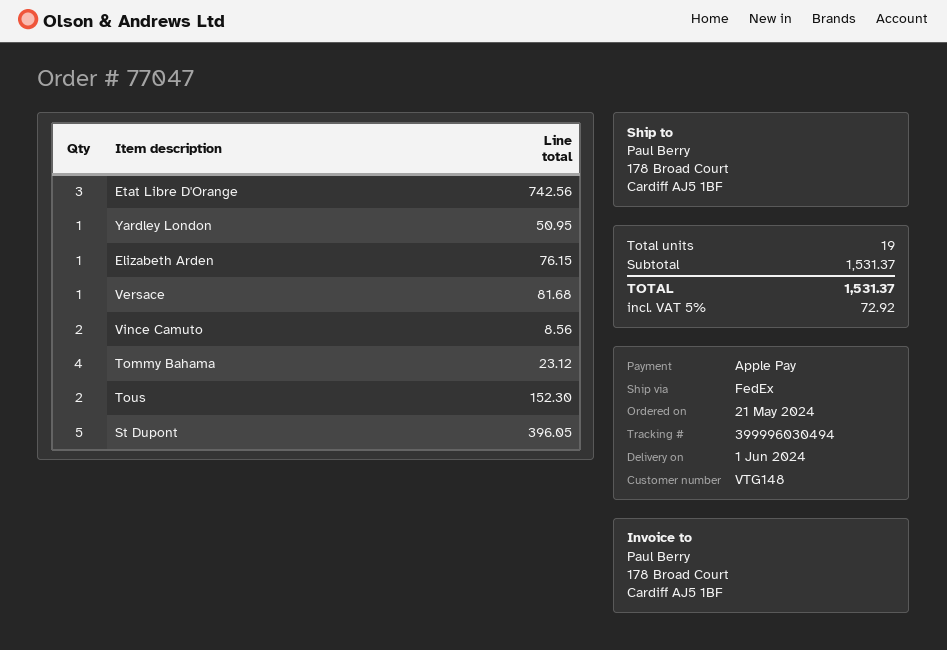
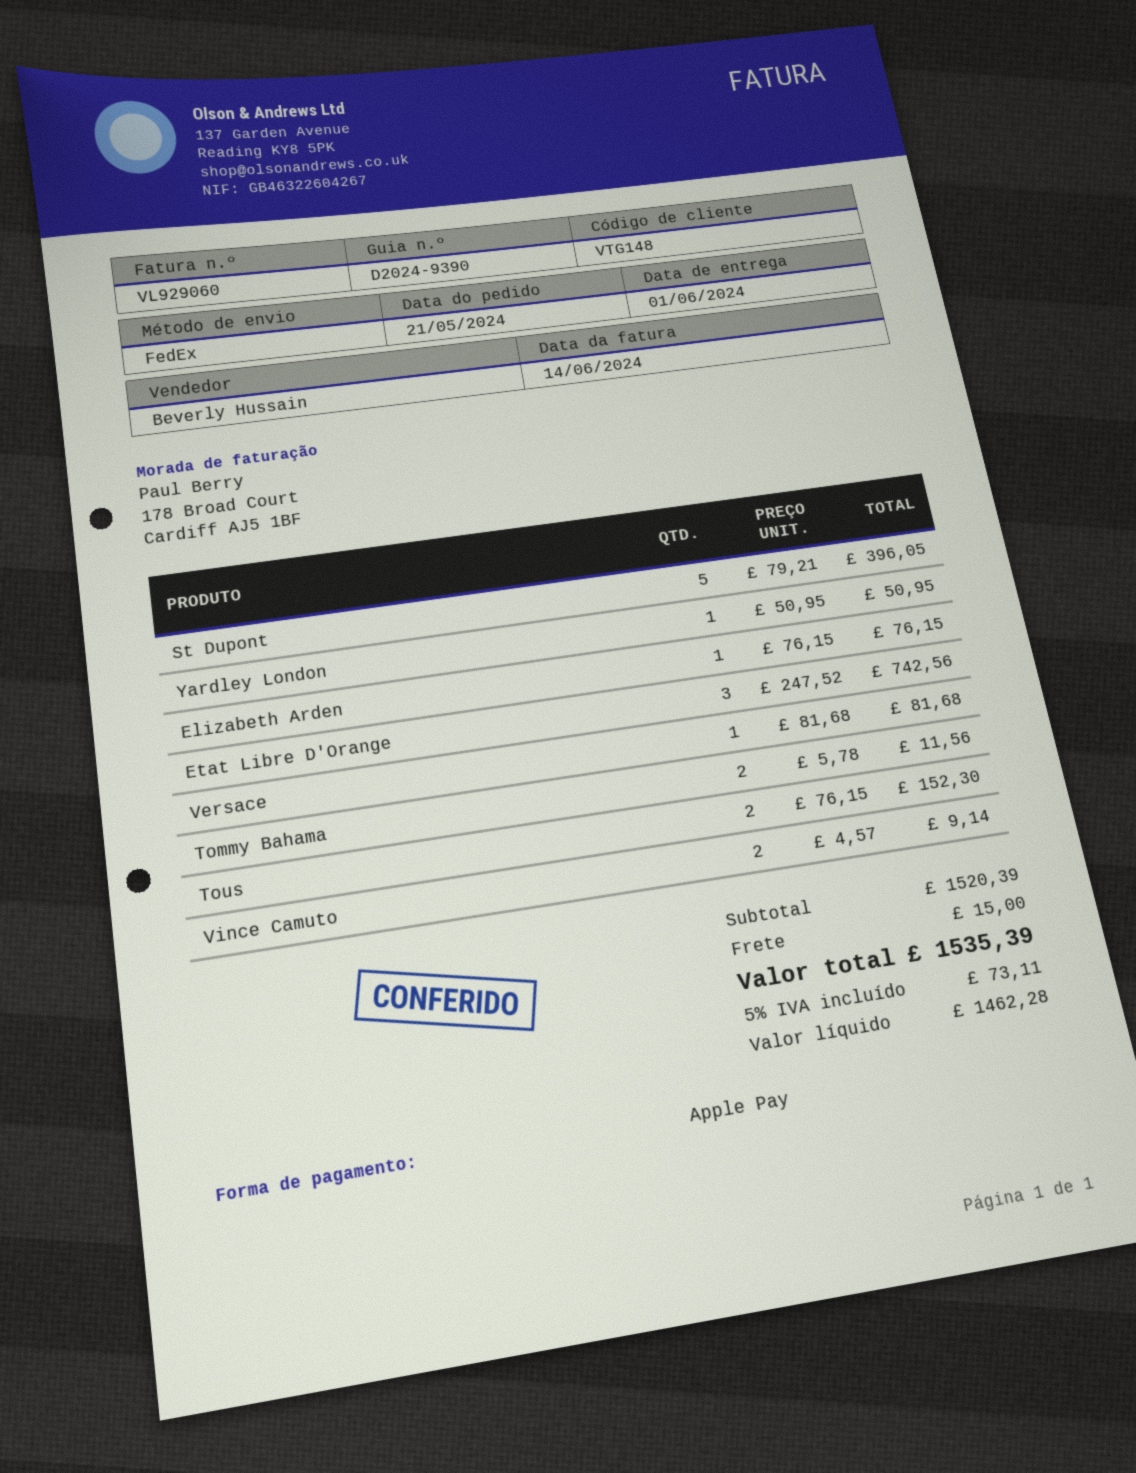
Vince Camuto: 2 for 8.56 -> 2 for 9.14
Tommy Bahama: 4 for 23.12 -> 2 for 11.56
subtotal: 1531.37 -> 1520.39
shipping: none -> 15.00
tax: 5% = 72.92 -> 5% = 73.11
total: 1531.37 -> 1535.39

